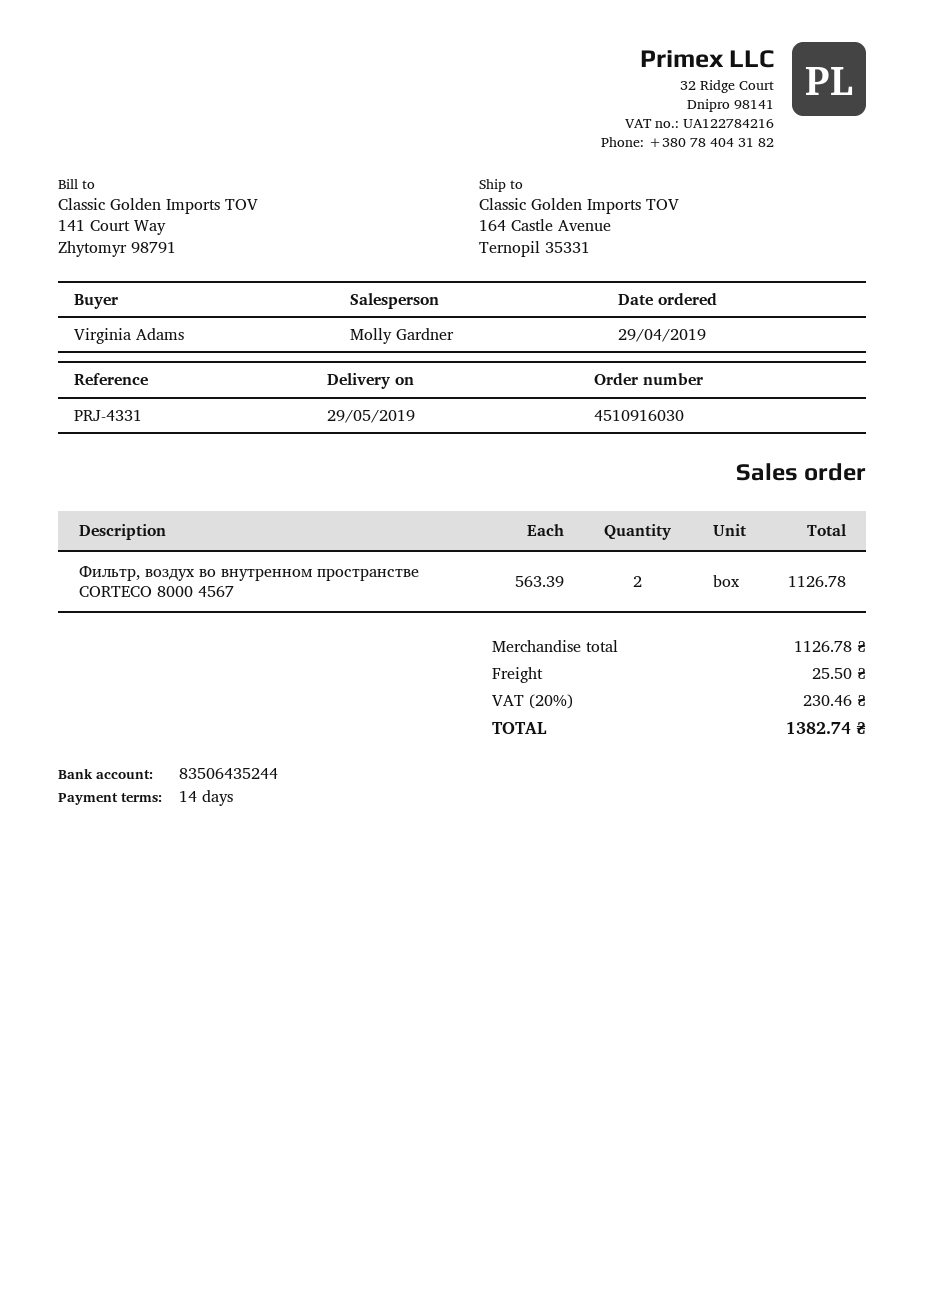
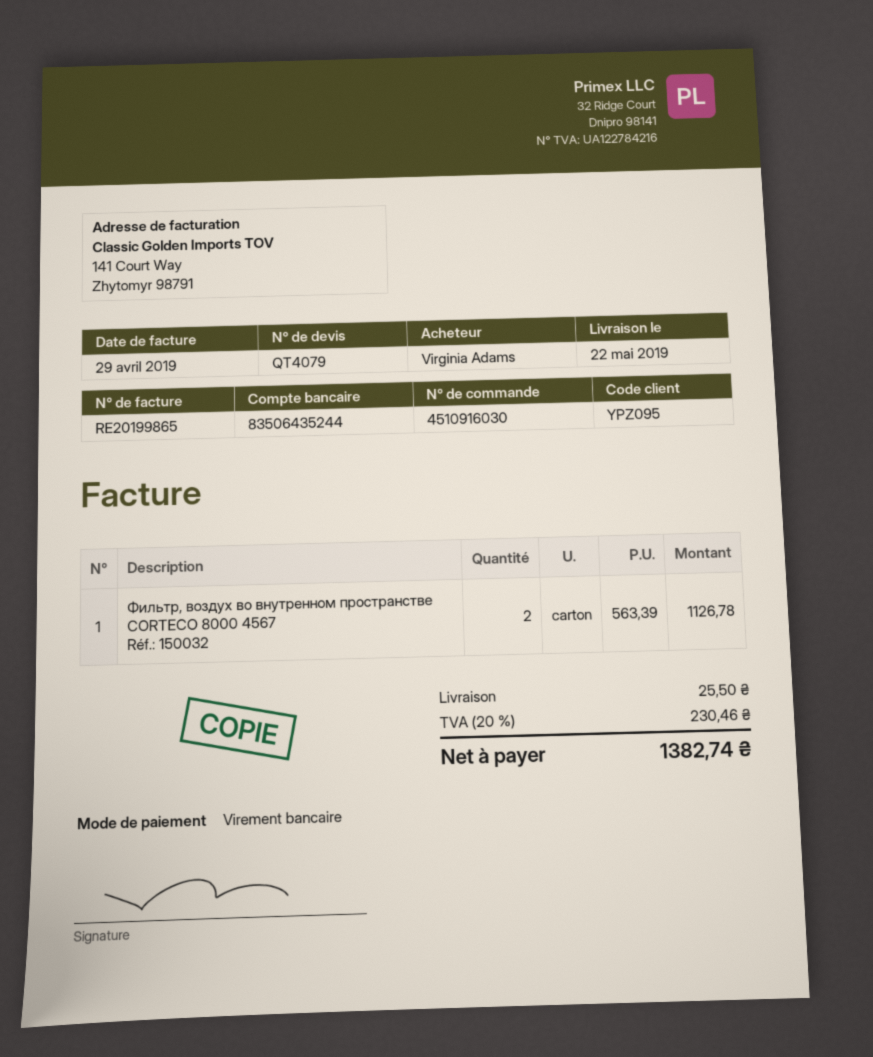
delivery date: 2019-05-29 -> 2019-05-22

